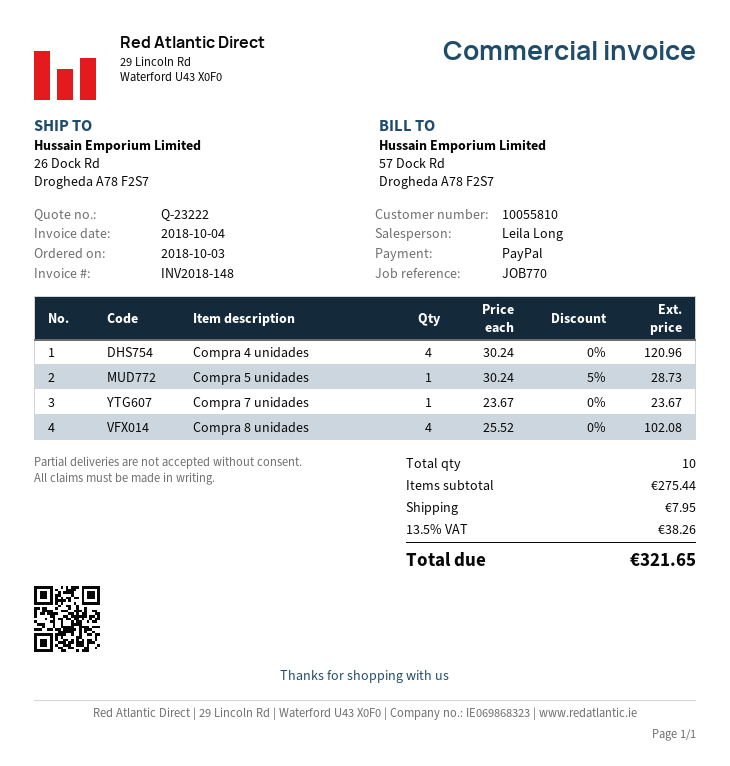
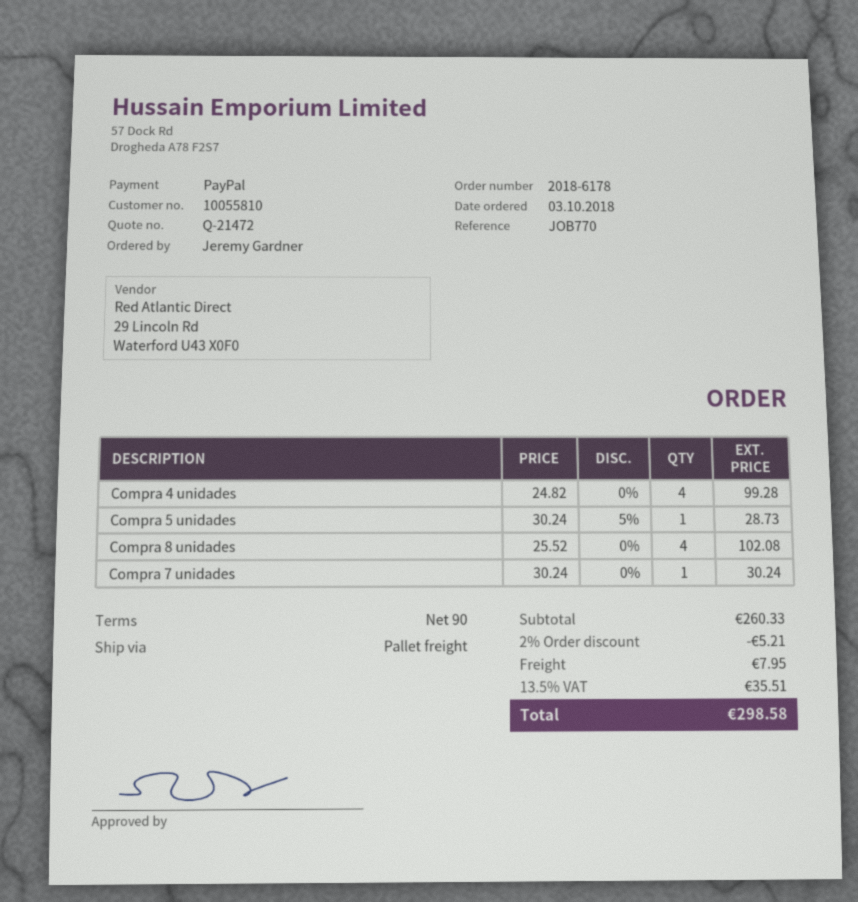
quote number: Q-23222 -> Q-21472
Compra 4 unidades: 4 x 30.24 = 120.96 -> 4 x 24.82 = 99.28
Compra 7 unidades: 1 x 23.67 = 23.67 -> 1 x 30.24 = 30.24
subtotal: 275.44 -> 260.33
discount: none -> 2% = 5.21
tax: 13.5% = 38.26 -> 13.5% = 35.51
total: 321.65 -> 298.58

